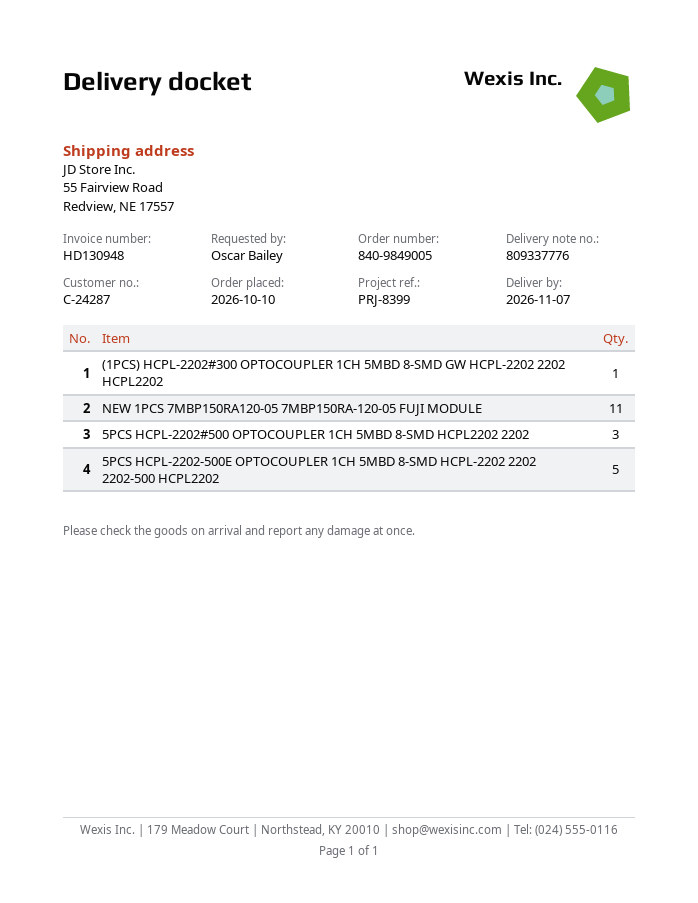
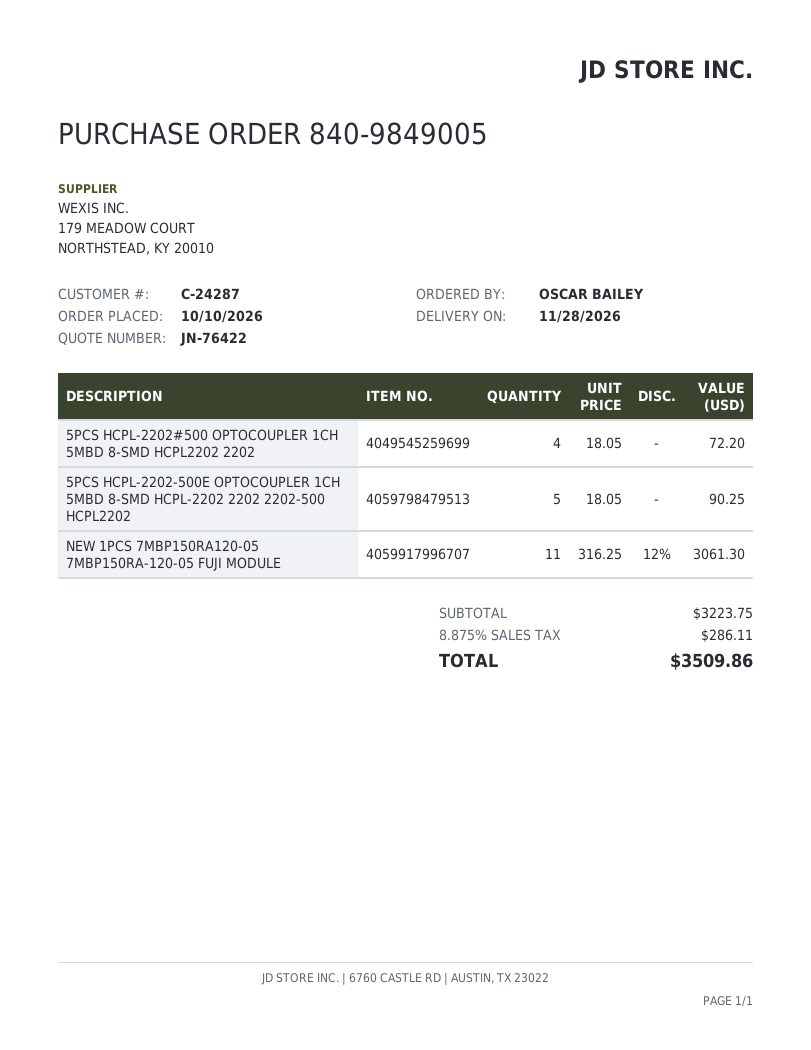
delivery date: 2026-11-07 -> 2026-11-28
(1PCS) HCPL-2202#300 OPTOCOUPLER 1CH 5MBD 8-SMD GW HCPL-2202 2202 HCPL2202: 1 -> none
5PCS HCPL-2202#500 OPTOCOUPLER 1CH 5MBD 8-SMD HCPL2202 2202: 3 -> 4

